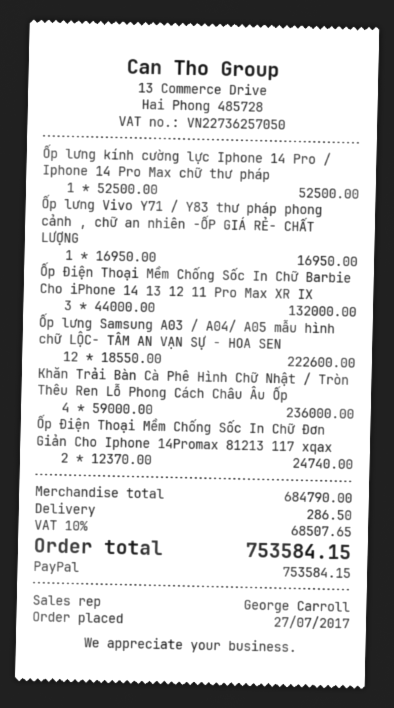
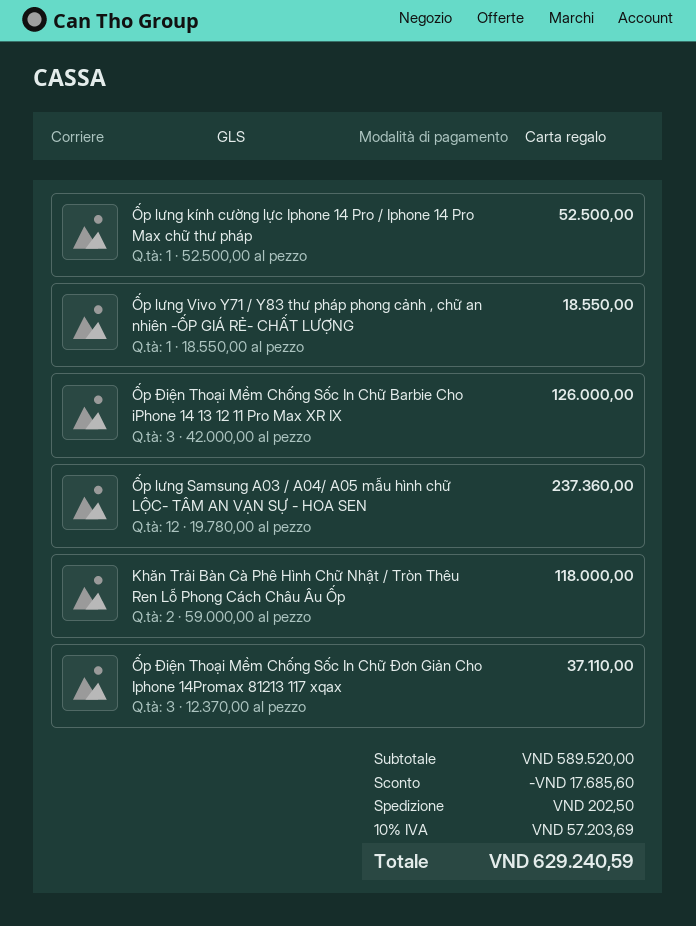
payment method: PayPal -> gift card
Ốp lưng Vivo Y71 / Y83 thư pháp phong cảnh , chữ an nhiên -ỐP GIÁ RẺ- CHẤT LƯỢNG: 1 x 16950.00 = 16950.00 -> 1 x 18550.00 = 18550.00
Ốp Điện Thoại Mềm Chống Sốc In Chữ Barbie Cho iPhone 14 13 12 11 Pro Max XR IX: 3 x 44000.00 = 132000.00 -> 3 x 42000.00 = 126000.00
Ốp lưng Samsung A03 / A04/ A05 mẫu hình chữ LỘC- TÂM AN VẠN SỰ - HOA SEN: 12 x 18550.00 = 222600.00 -> 12 x 19780.00 = 237360.00
Khăn Trải Bàn Cà Phê Hình Chữ Nhật / Tròn Thêu Ren Lỗ Phong Cách Châu Âu Ốp: 4 x 59000.00 = 236000.00 -> 2 x 59000.00 = 118000.00
Ốp Điện Thoại Mềm Chống Sốc In Chữ Đơn Giản Cho Iphone 14Promax 81213 117 xqax: 2 x 12370.00 = 24740.00 -> 3 x 12370.00 = 37110.00
subtotal: 684790.00 -> 589520.00
discount: none -> 17685.60
shipping: 286.50 -> 202.50
tax: 10% = 68507.65 -> 10% = 57203.69
total: 753584.15 -> 629240.59

